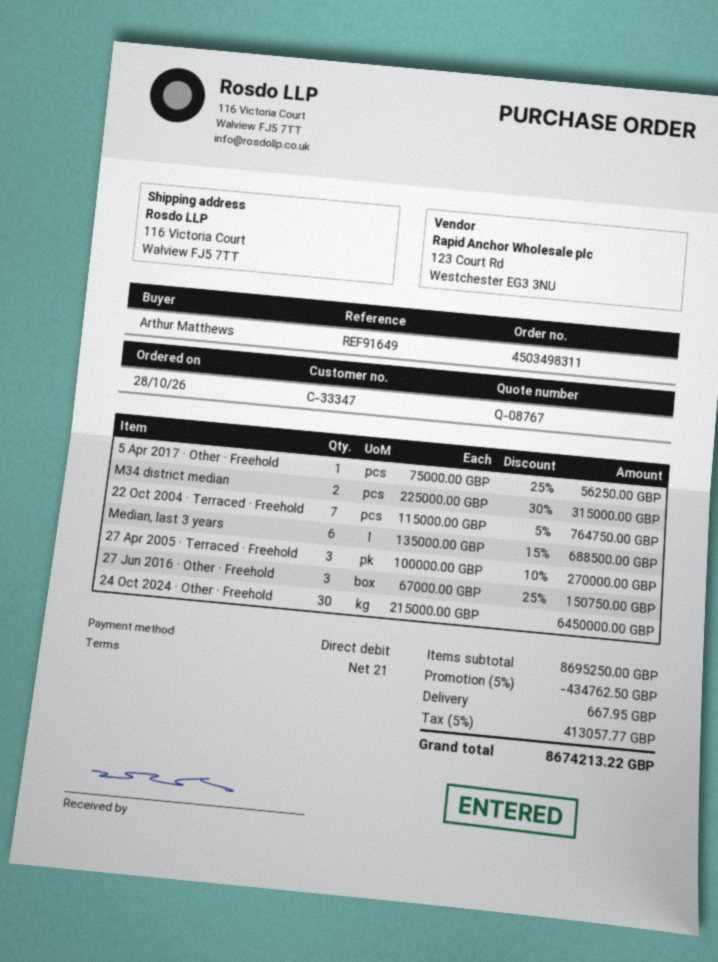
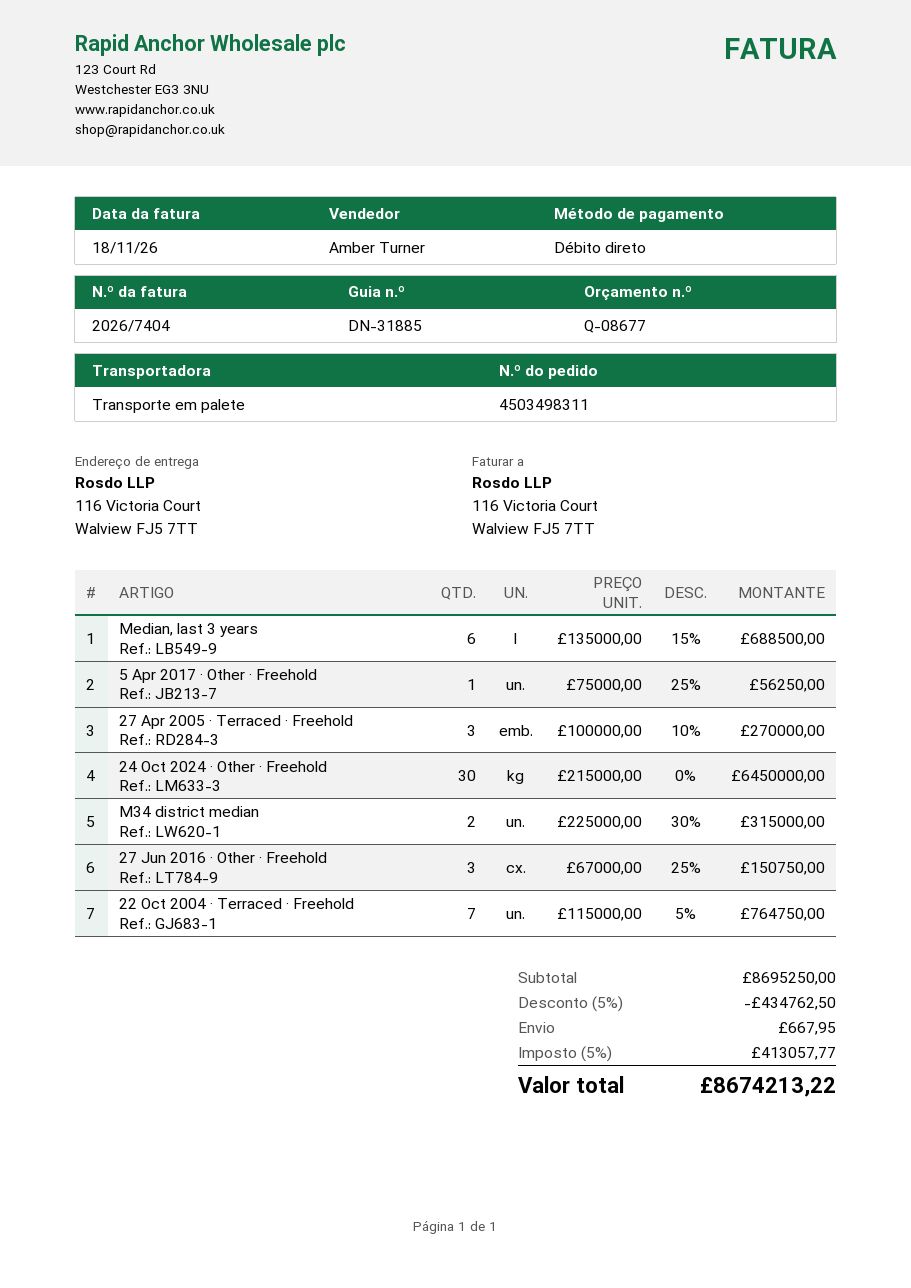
quote number: Q-08767 -> Q-08677

